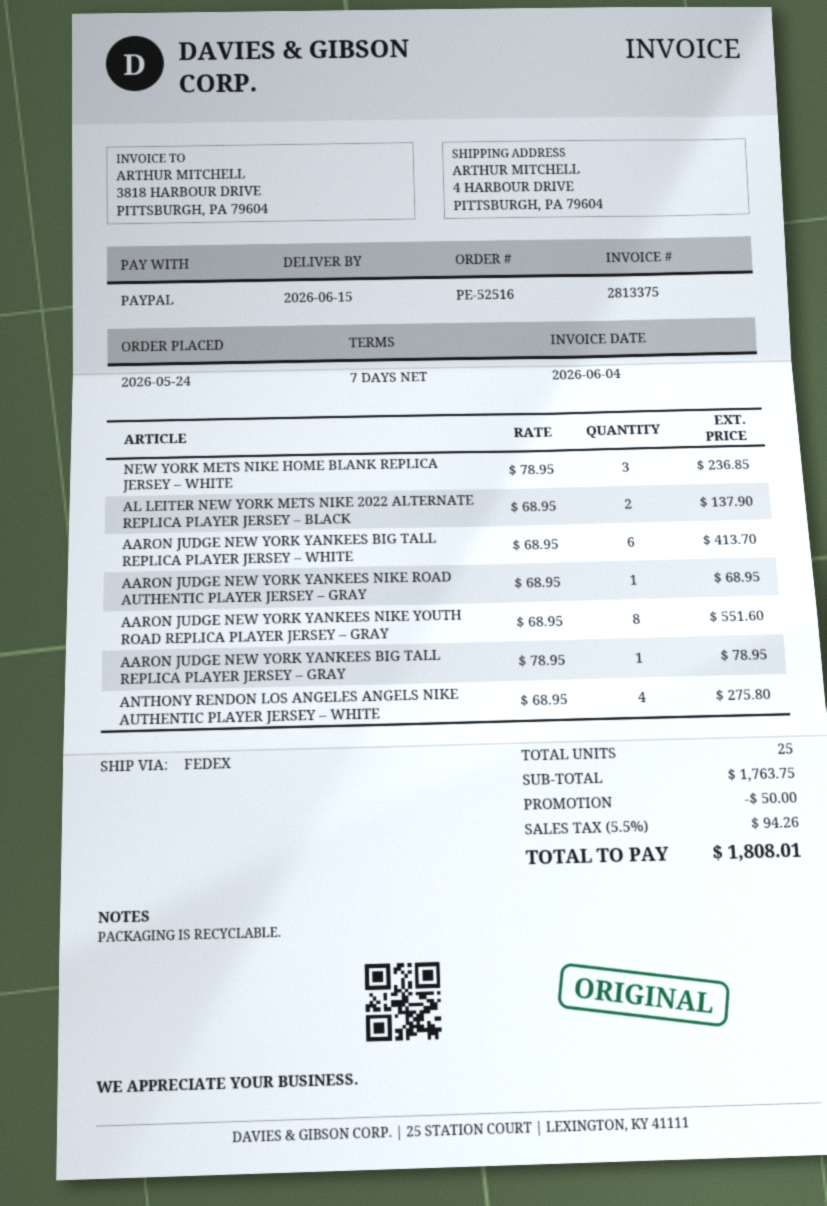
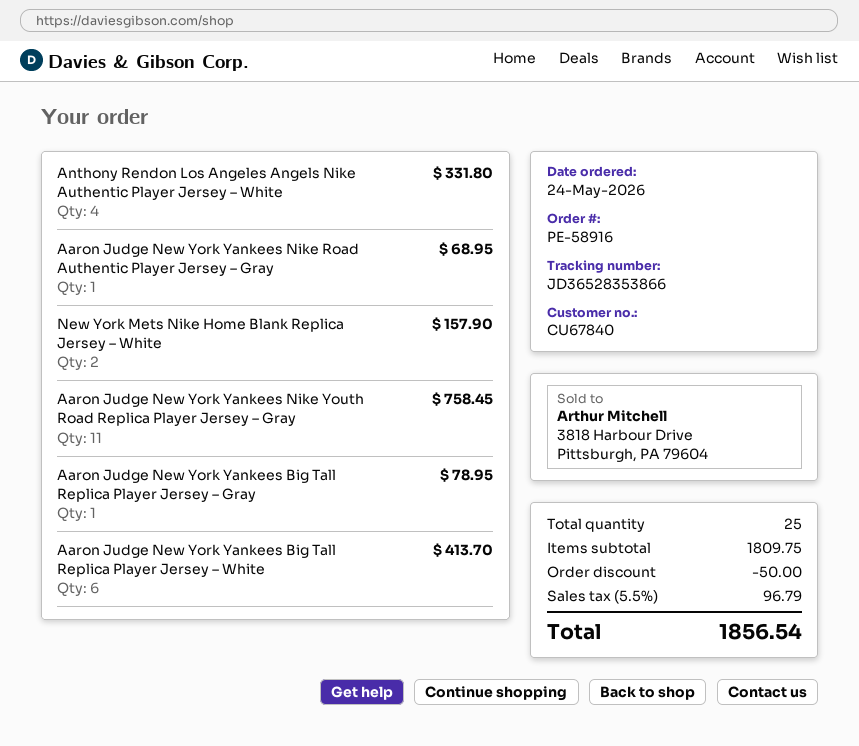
order number: PE-52516 -> PE-58916
NEW YORK METS NIKE HOME BLANK REPLICA JERSEY – WHITE: 3 for 236.85 -> 2 for 157.90
AL LEITER NEW YORK METS NIKE 2022 ALTERNATE REPLICA PLAYER JERSEY – BLACK: 2 for 137.90 -> none
AARON JUDGE NEW YORK YANKEES NIKE YOUTH ROAD REPLICA PLAYER JERSEY – GRAY: 8 for 551.60 -> 11 for 758.45
ANTHONY RENDON LOS ANGELES ANGELS NIKE AUTHENTIC PLAYER JERSEY – WHITE: 4 for 275.80 -> 4 for 331.80
subtotal: 1763.75 -> 1809.75
tax: 5.5% = 94.26 -> 5.5% = 96.79
total: 1808.01 -> 1856.54

